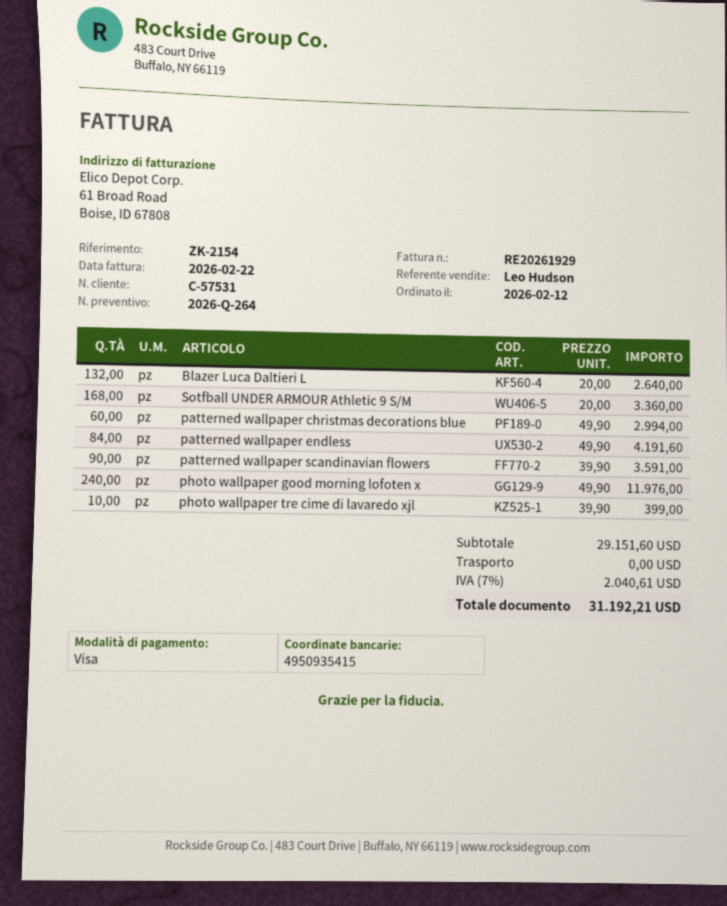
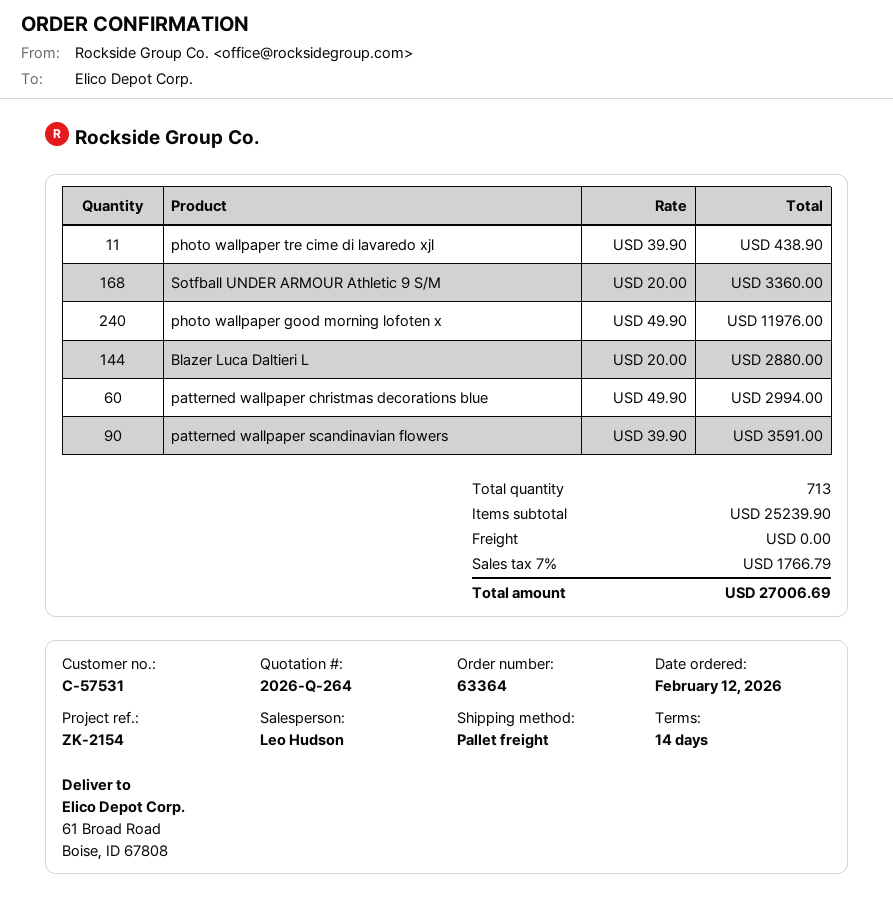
Blazer Luca Daltieri L: 132 x 20.00 = 2640.00 -> 144 x 20.00 = 2880.00
patterned wallpaper endless: 84 x 49.90 = 4191.60 -> none
photo wallpaper tre cime di lavaredo xjl: 10 x 39.90 = 399.00 -> 11 x 39.90 = 438.90
subtotal: 29151.60 -> 25239.90
tax: 7% = 2040.61 -> 7% = 1766.79
total: 31192.21 -> 27006.69

